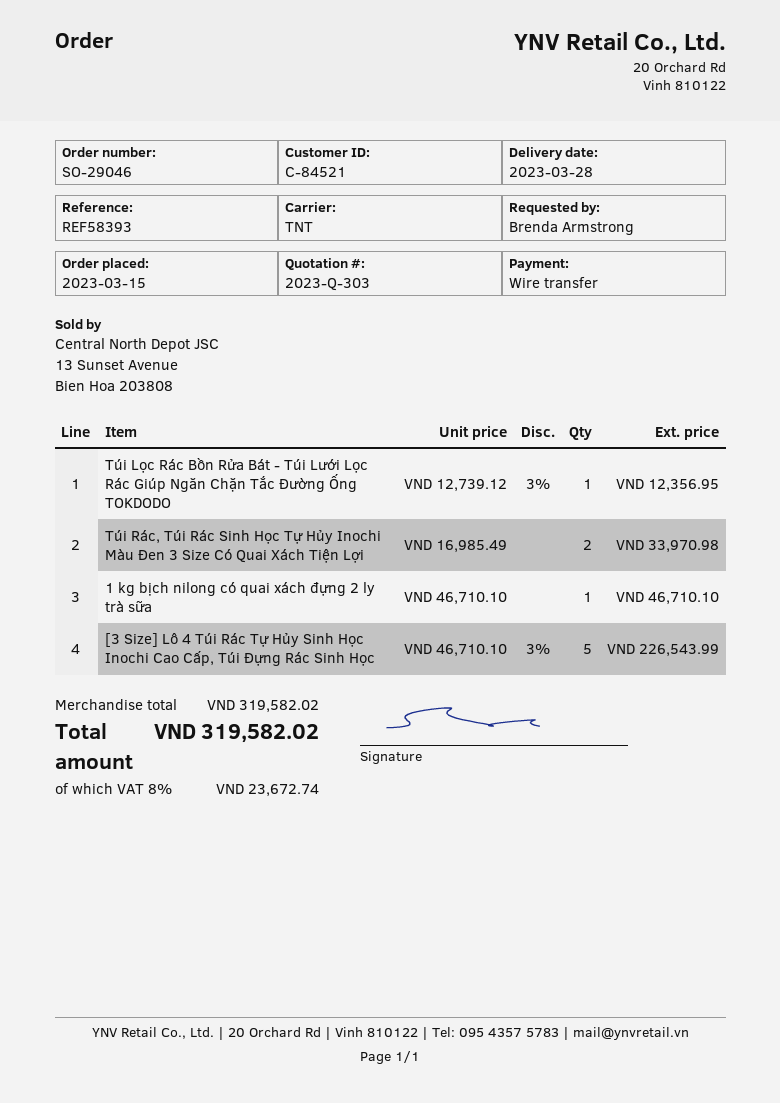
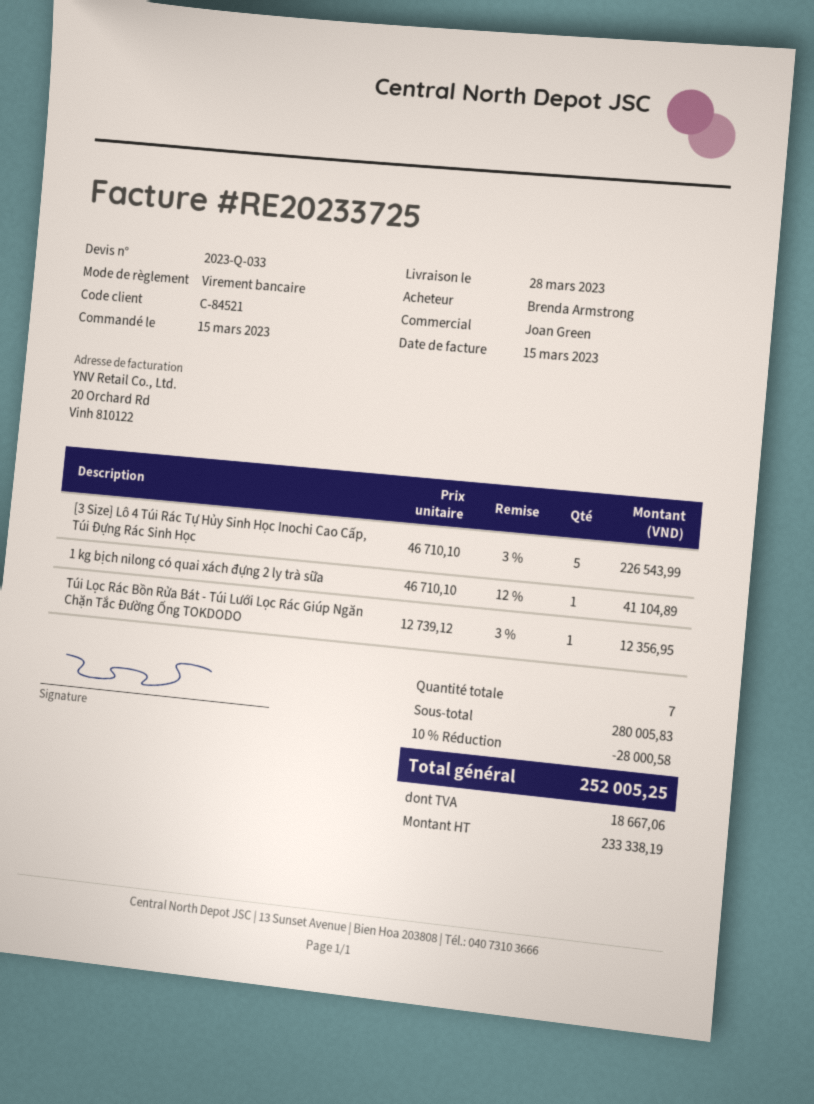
quote number: 2023-Q-303 -> 2023-Q-033
Túi Rác, Túi Rác Sinh Học Tự Hủy Inochi Màu Đen 3 Size Có Quai Xách Tiện Lợi: 2 x 16985.49 = 33970.98 -> none
1 kg bịch nilong có quai xách đựng 2 ly trà sữa: 1 x 46710.10 = 46710.10 -> 1 x 46710.10 - 12% = 41104.89
subtotal: 319582.02 -> 280005.83
discount: none -> 10% = 28000.58
tax: 23672.74 -> 18667.06
total: 319582.02 -> 252005.25

